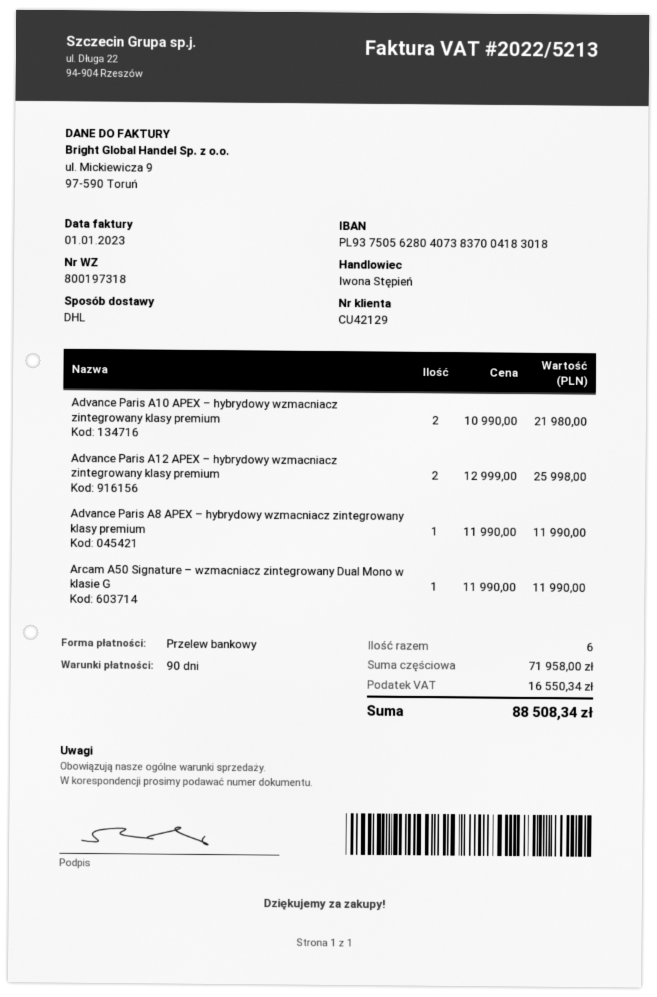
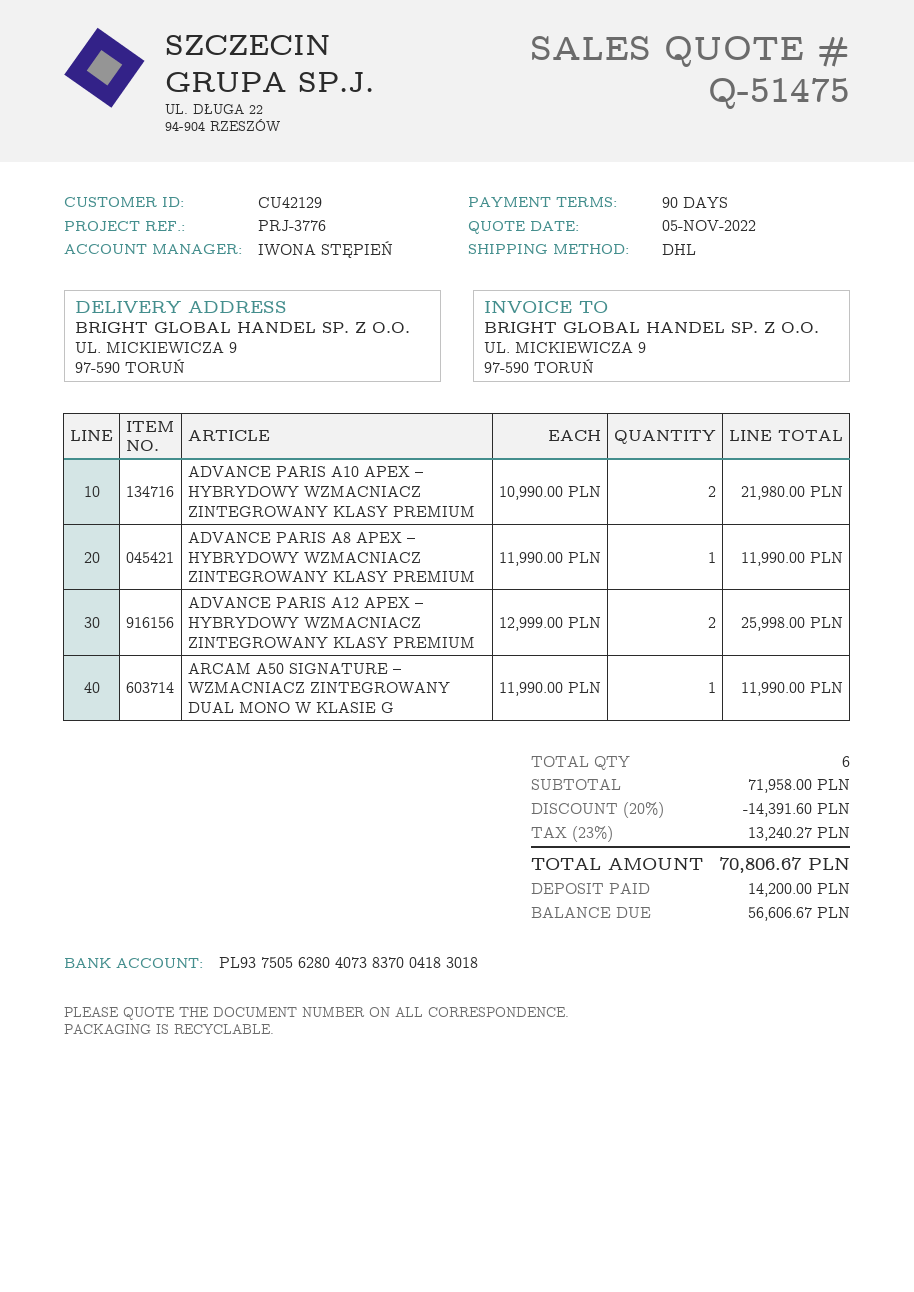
discount: none -> 20% = 14391.60
tax: 16550.34 -> 13240.27
total: 88508.34 -> 70806.67

